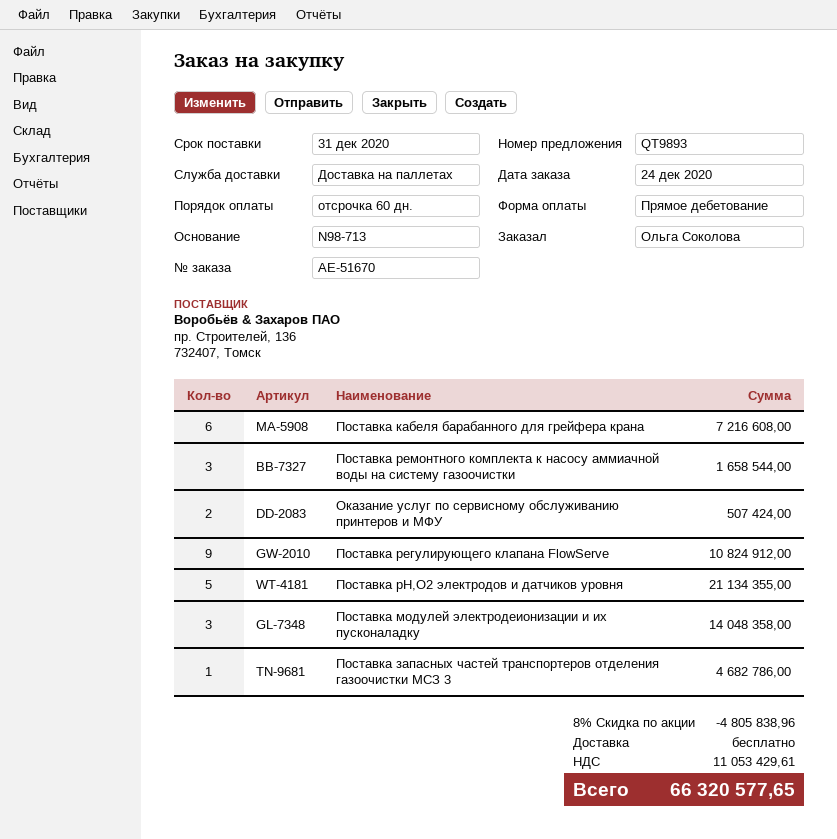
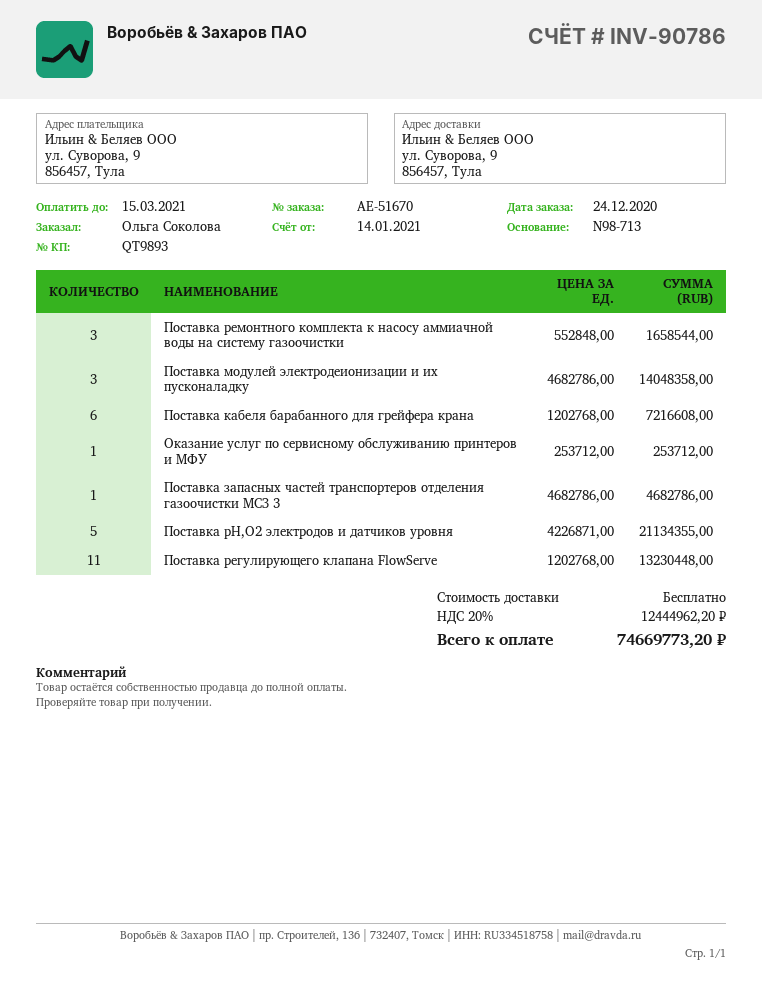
Оказание услуг по сервисному обслуживанию принтеров и МФУ: 2 for 507424.00 -> 1 for 253712.00
Поставка регулирующего клапана FlowServe: 9 for 10824912.00 -> 11 for 13230448.00
discount: 8% = 4805838.96 -> none
tax: 11053429.61 -> 12444962.20
total: 66320577.65 -> 74669773.20

